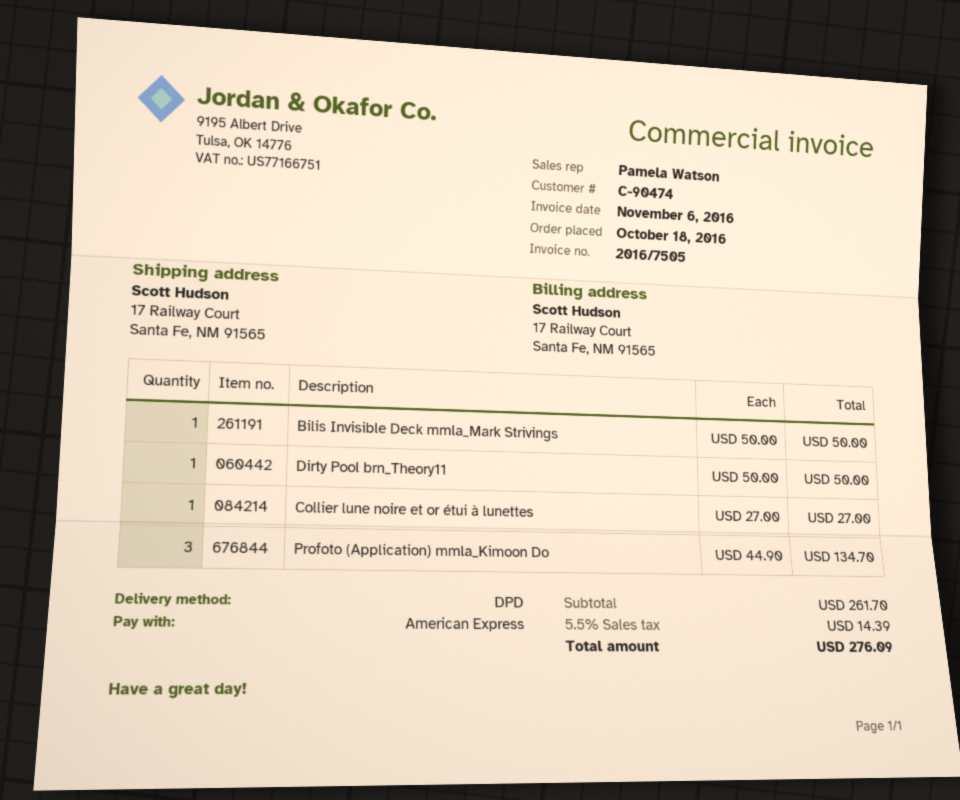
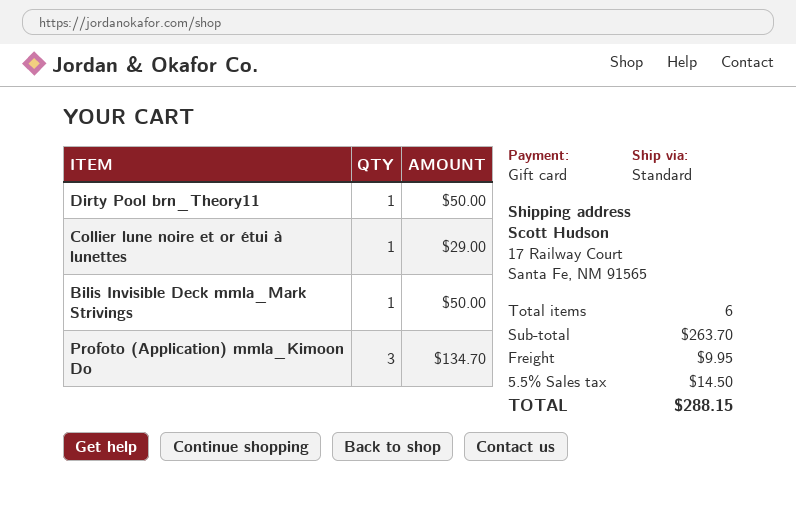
payment method: American Express -> gift card
shipping method: DPD -> standard
Collier lune noire et or étui à lunettes: 1 for 27.00 -> 1 for 29.00
subtotal: 261.70 -> 263.70
shipping: none -> 9.95
tax: 5.5% = 14.39 -> 5.5% = 14.50
total: 276.09 -> 288.15

